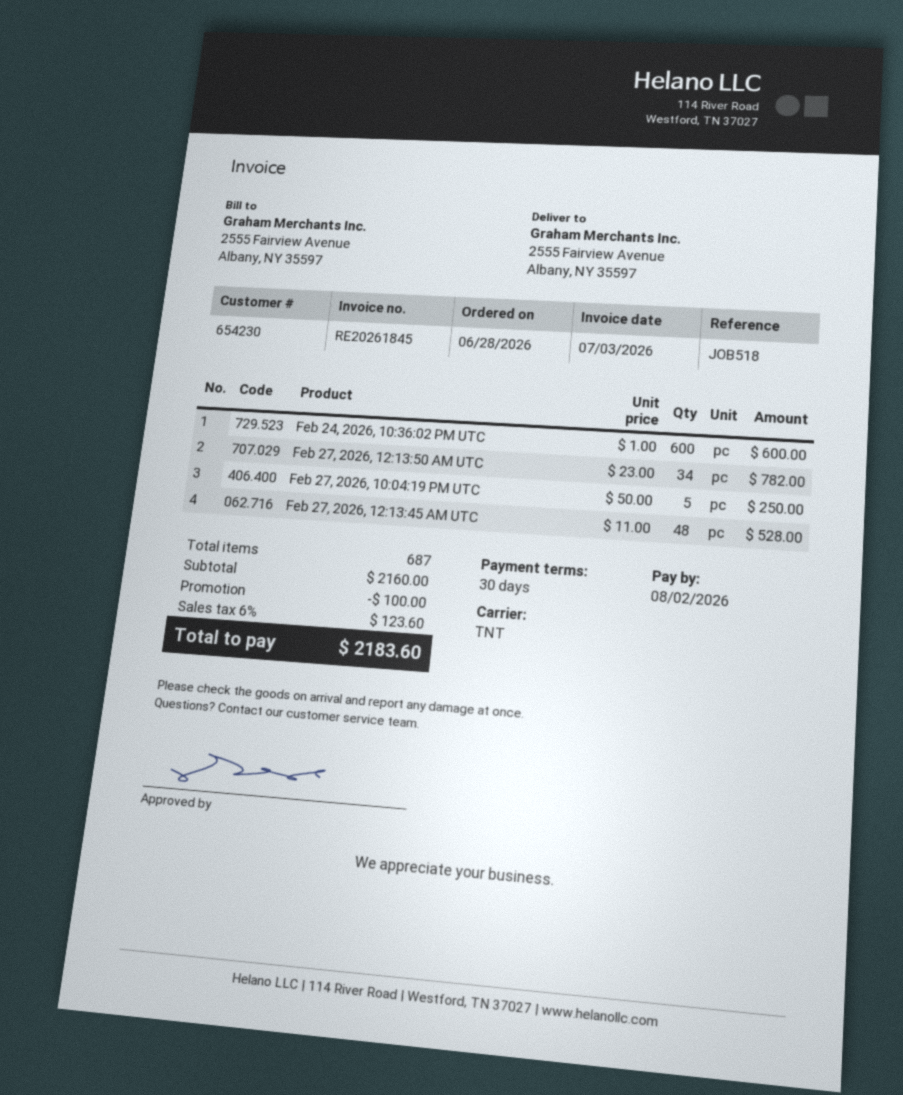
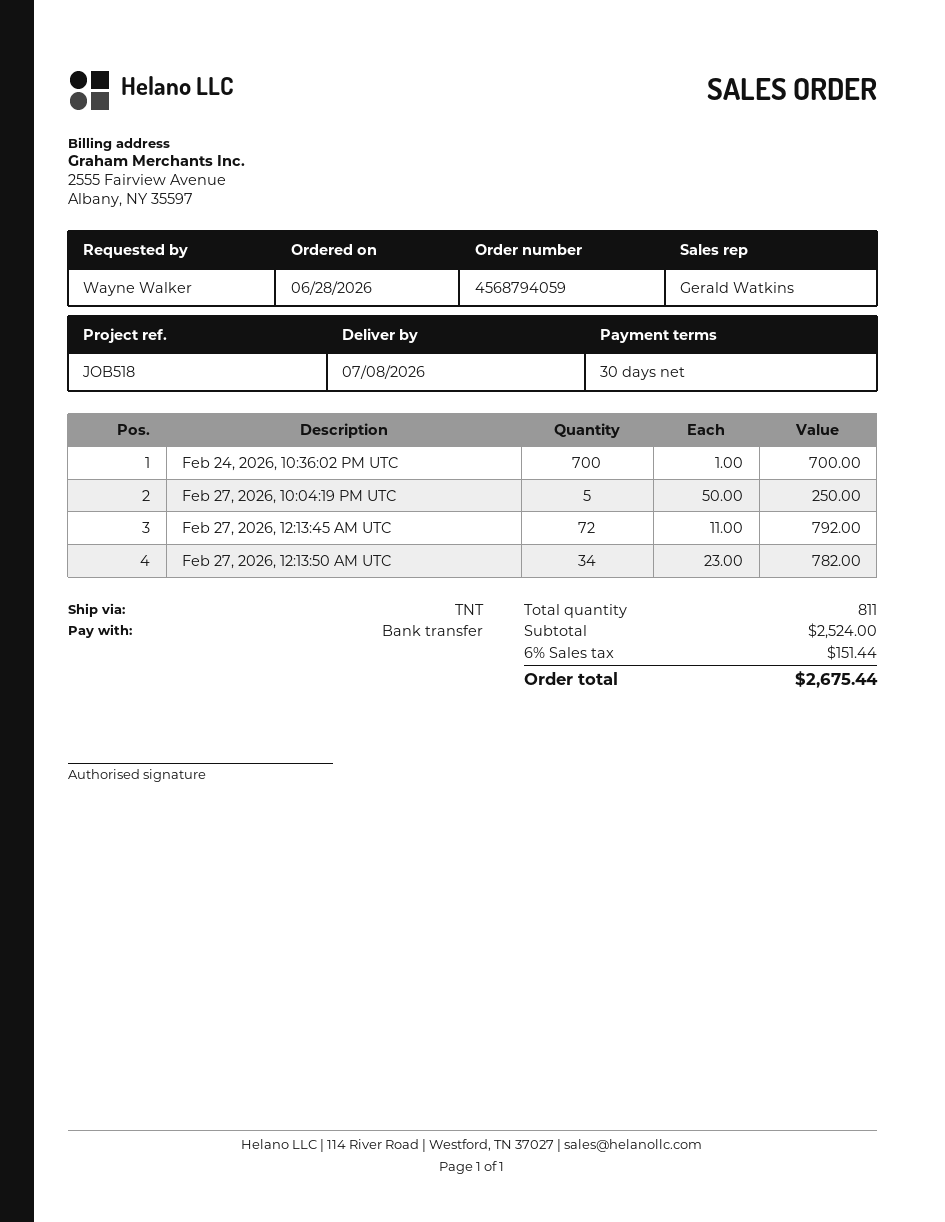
Feb 24, 2026, 10:36:02 PM UTC: 600 x 1.00 = 600.00 -> 700 x 1.00 = 700.00
Feb 27, 2026, 12:13:45 AM UTC: 48 x 11.00 = 528.00 -> 72 x 11.00 = 792.00
total quantity: 687 -> 811
subtotal: 2160.00 -> 2524.00
discount: 100.00 -> none
tax: 6% = 123.60 -> 6% = 151.44
total: 2183.60 -> 2675.44

